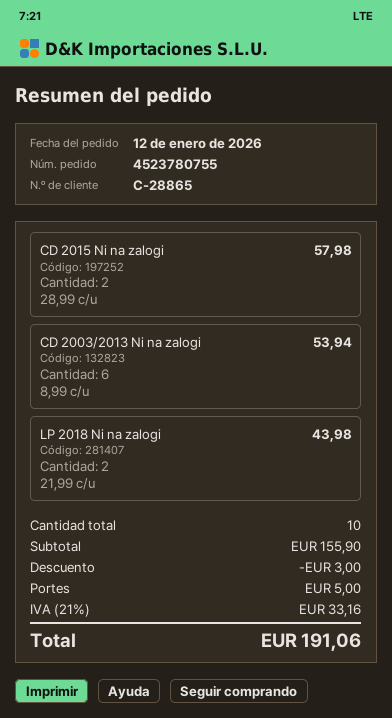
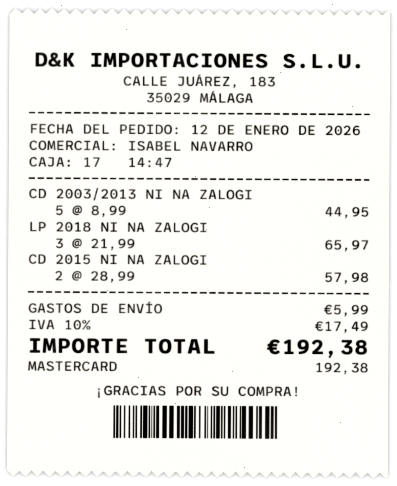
CD 2003/2013 Ni na zalogi: 6 x 8.99 = 53.94 -> 5 x 8.99 = 44.95
LP 2018 Ni na zalogi: 2 x 21.99 = 43.98 -> 3 x 21.99 = 65.97
discount: 3.00 -> none
shipping: 5.00 -> 5.99
tax: 21% = 33.16 -> 10% = 17.49
total: 191.06 -> 192.38

